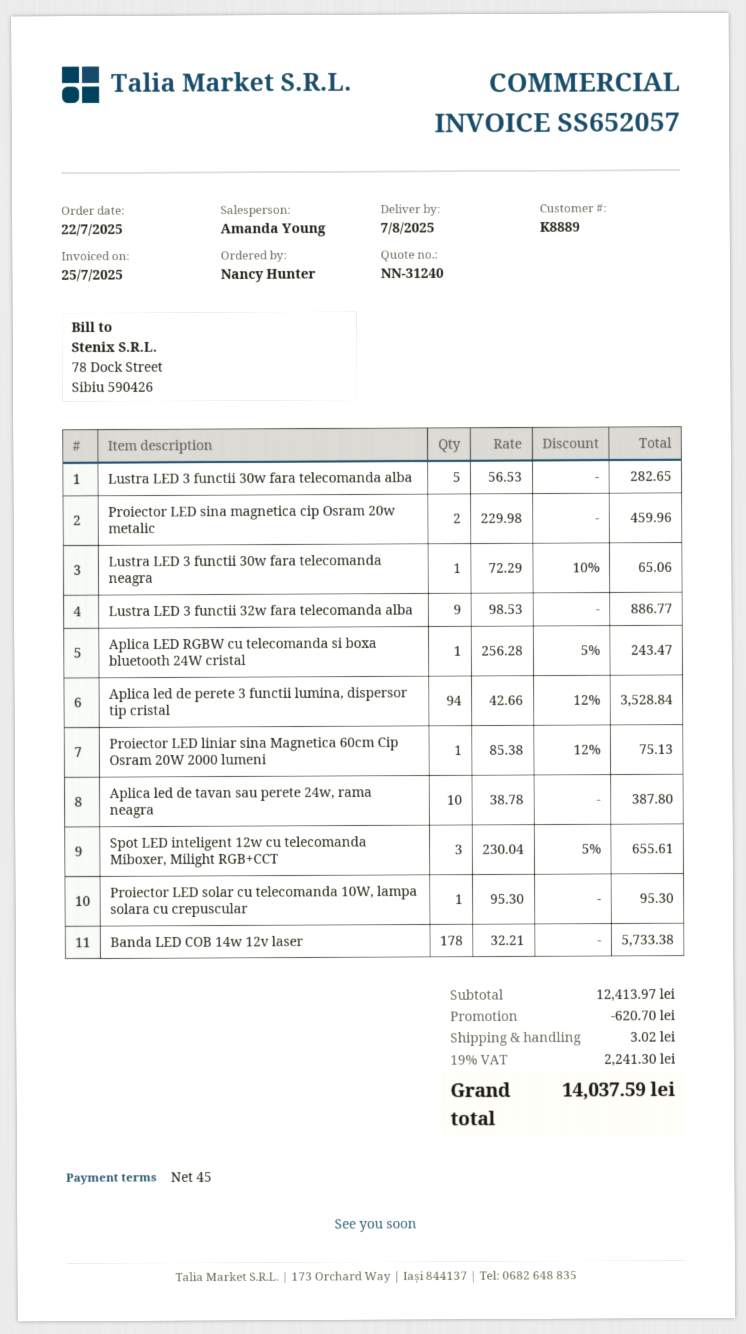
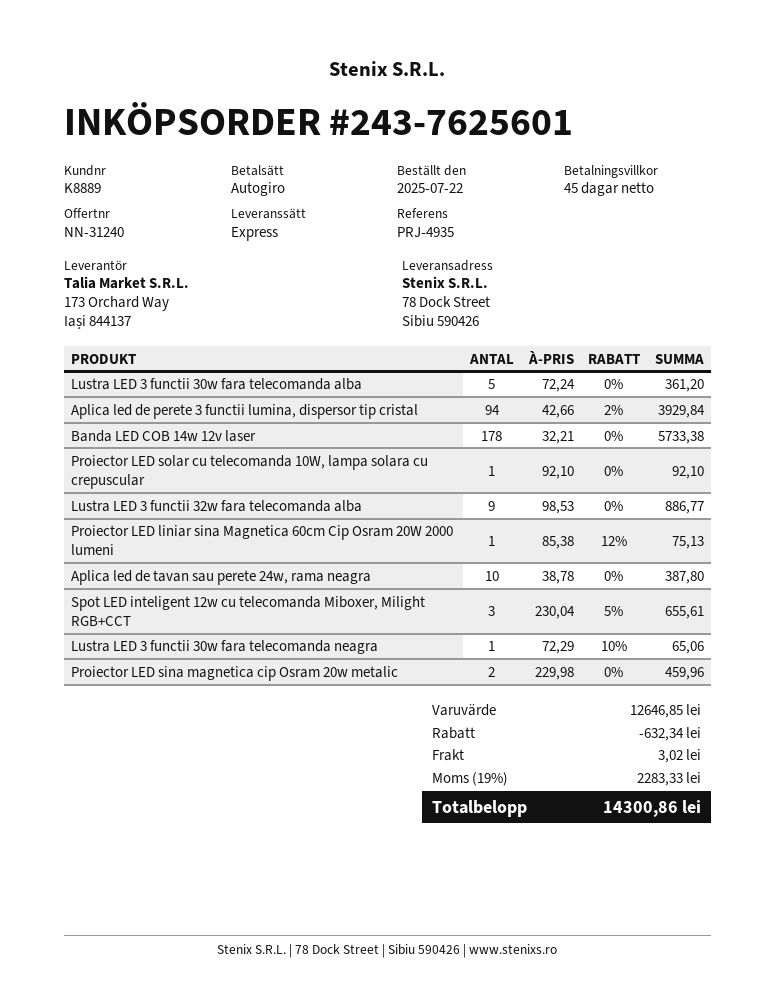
Lustra LED 3 functii 30w fara telecomanda alba: 5 x 56.53 = 282.65 -> 5 x 72.24 = 361.20
Aplica LED RGBW cu telecomanda si boxa bluetooth 24W cristal: 1 x 256.28 - 5% = 243.47 -> none
Aplica led de perete 3 functii lumina, dispersor tip cristal: 94 x 42.66 - 12% = 3528.84 -> 94 x 42.66 - 2% = 3929.84
Proiector LED solar cu telecomanda 10W, lampa solara cu crepuscular: 1 x 95.30 = 95.30 -> 1 x 92.10 = 92.10
subtotal: 12413.97 -> 12646.85
discount: 620.70 -> 632.34
tax: 19% = 2241.30 -> 19% = 2283.33
total: 14037.59 -> 14300.86

